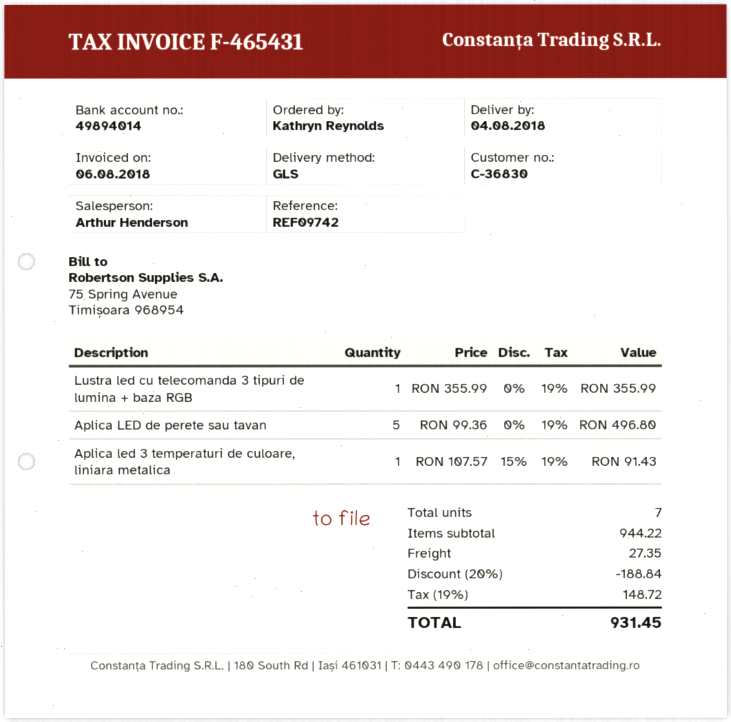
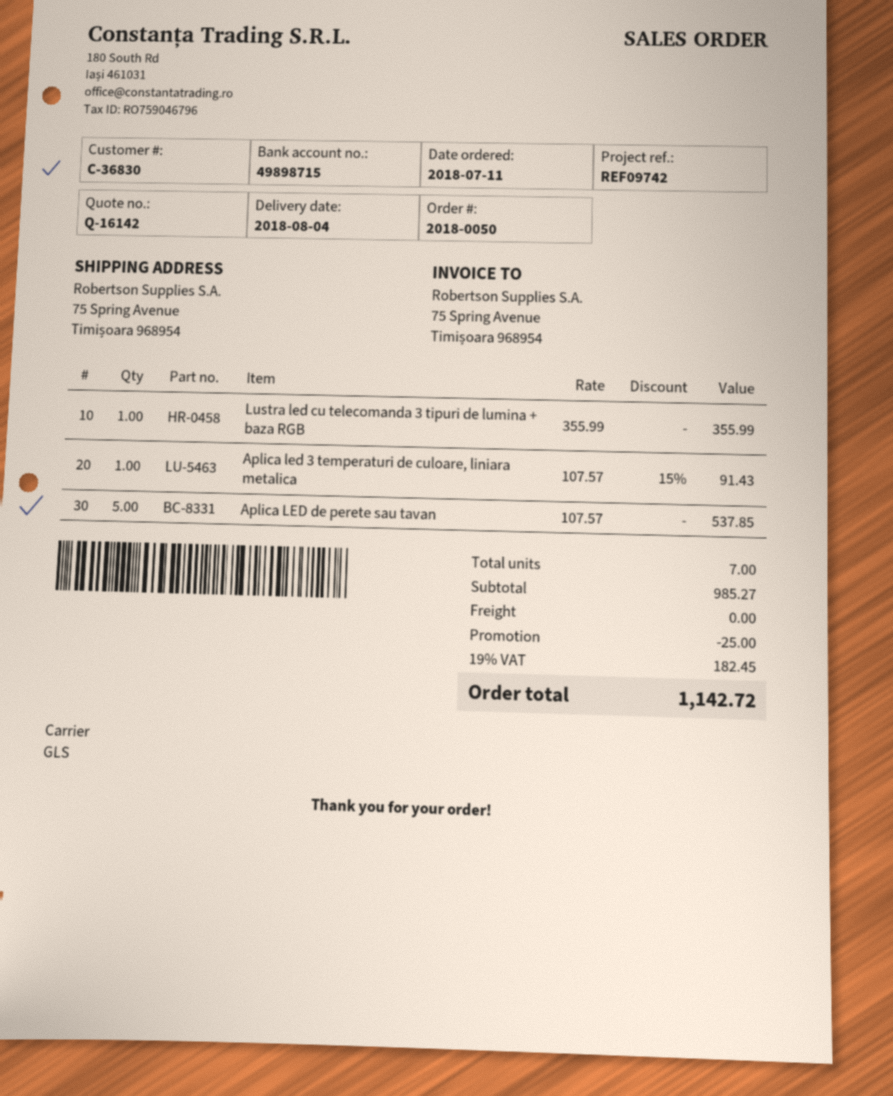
bank account: 49894014 -> 49898715
Aplica LED de perete sau tavan: 5 x 99.36 = 496.80 -> 5 x 107.57 = 537.85
subtotal: 944.22 -> 985.27
discount: 188.84 -> 25.00
shipping: 27.35 -> 0.00
tax: 19% = 148.72 -> 19% = 182.45
total: 931.45 -> 1142.72

